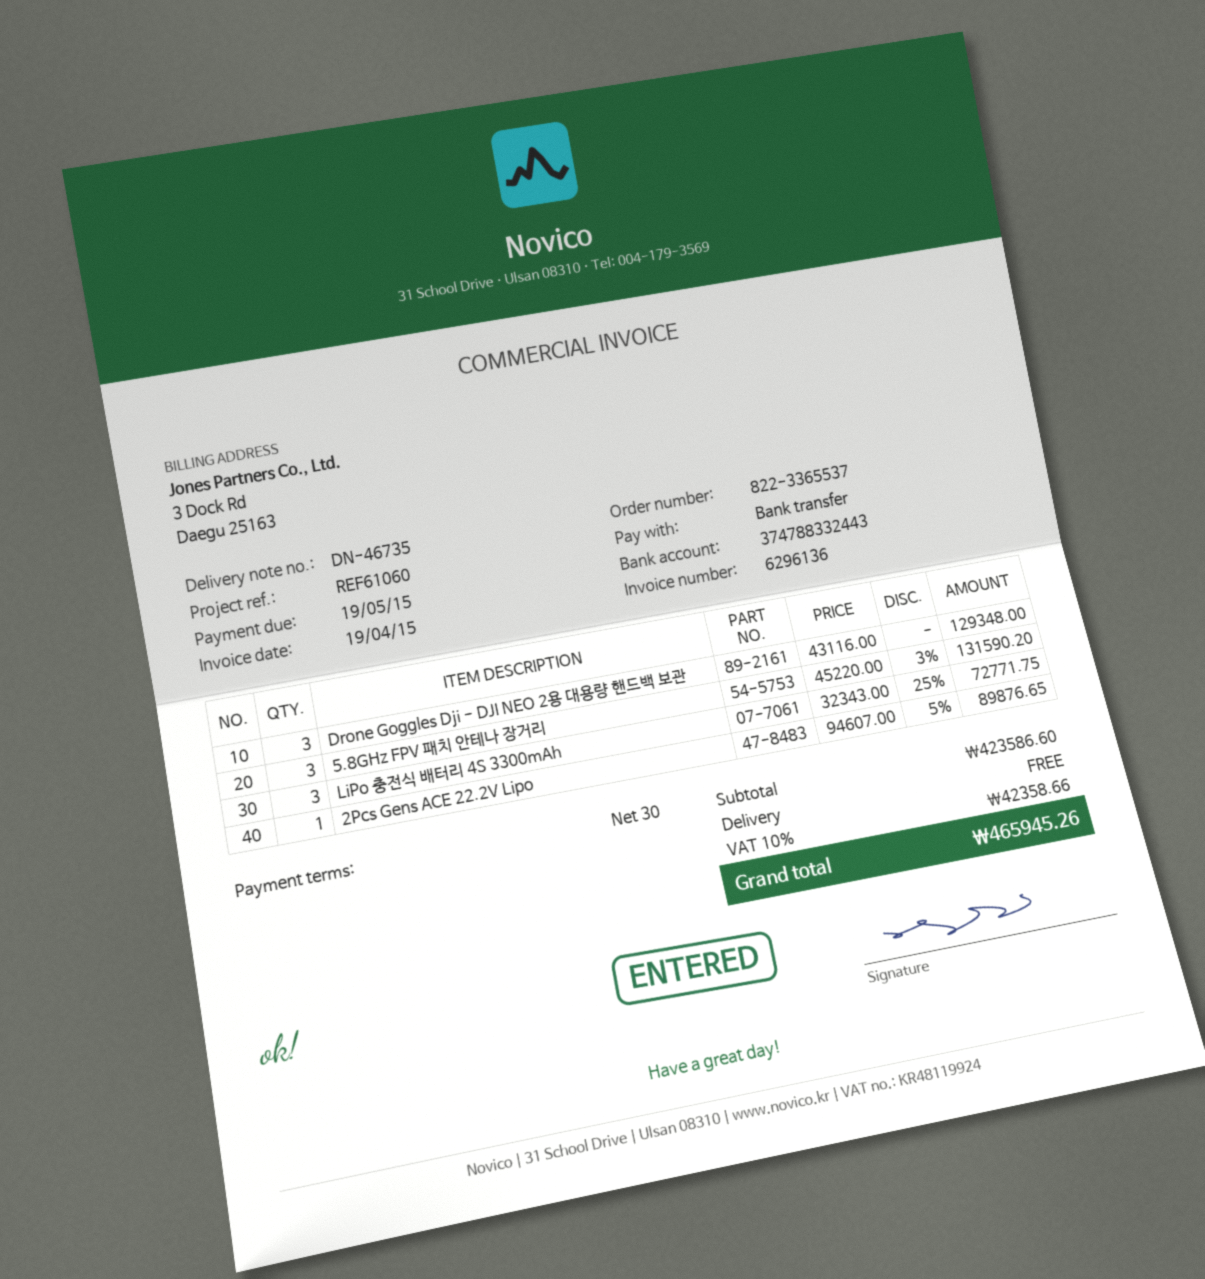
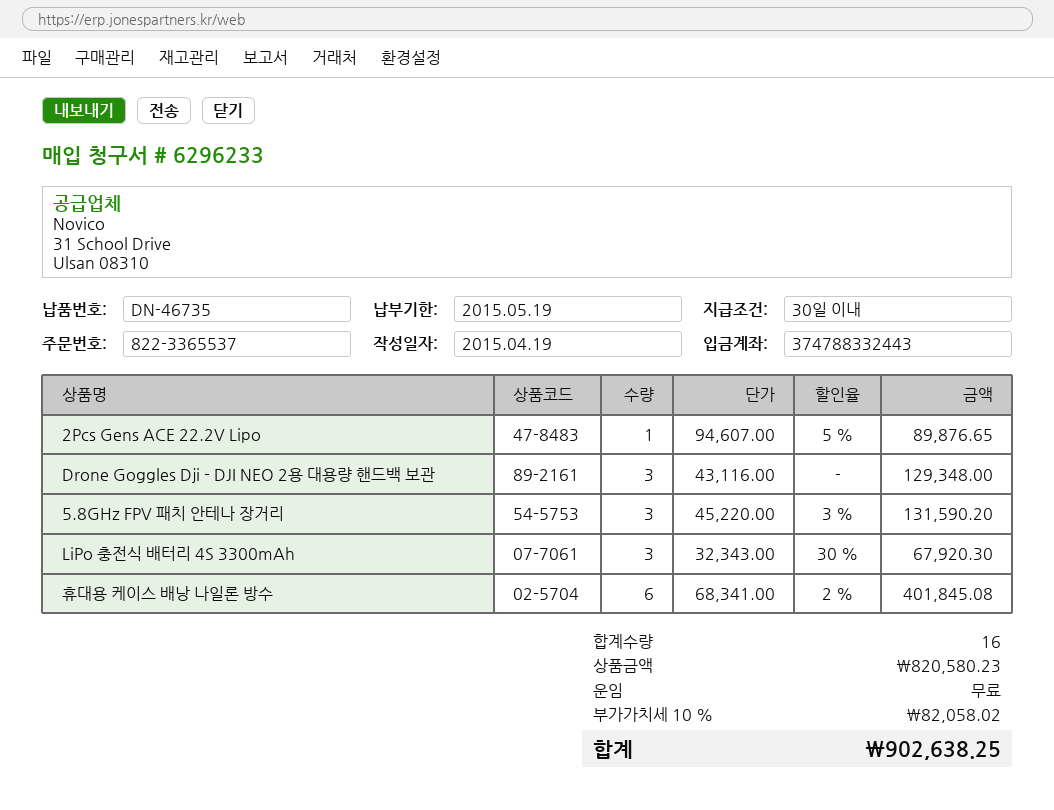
invoice number: 6296136 -> 6296233
LiPo 충전식 배터리 4S 3300mAh: 3 x 32343.00 - 25% = 72771.75 -> 3 x 32343.00 - 30% = 67920.30
휴대용 케이스 배낭 나일론 방수: none -> 6 x 68341.00 - 2% = 401845.08
subtotal: 423586.60 -> 820580.23
tax: 10% = 42358.66 -> 10% = 82058.02
total: 465945.26 -> 902638.25

